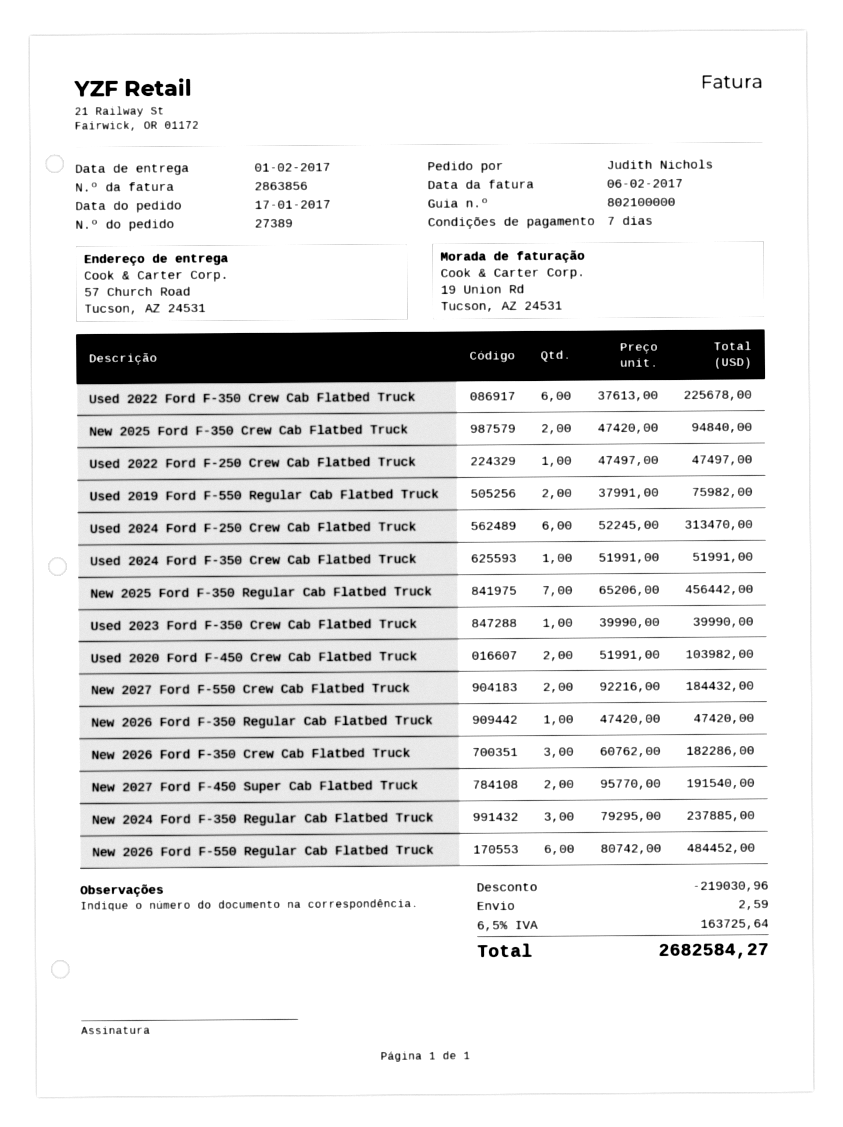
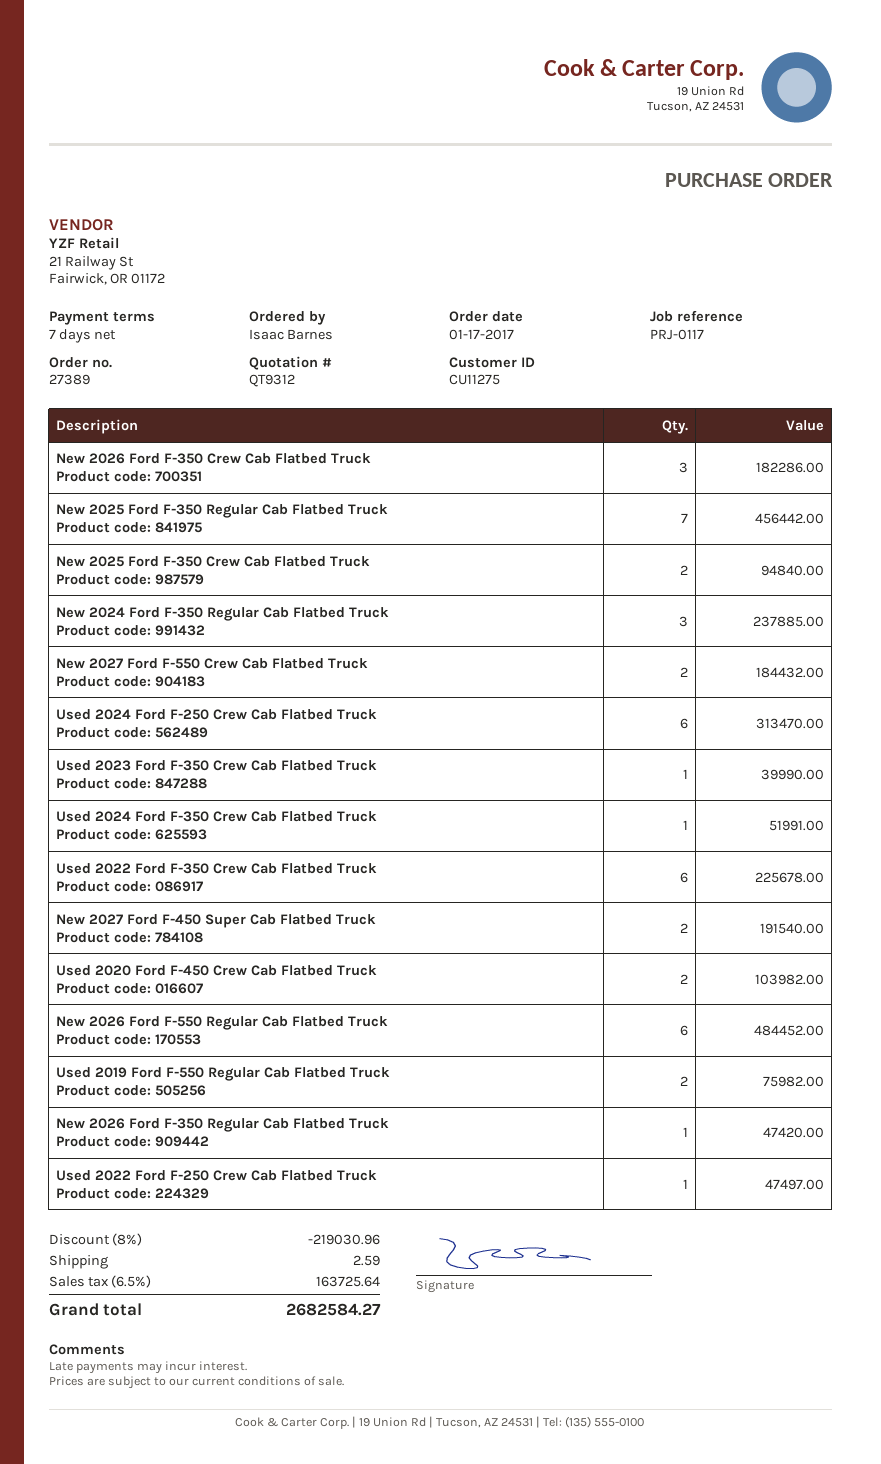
ordered by: Judith Nichols -> Isaac Barnes

